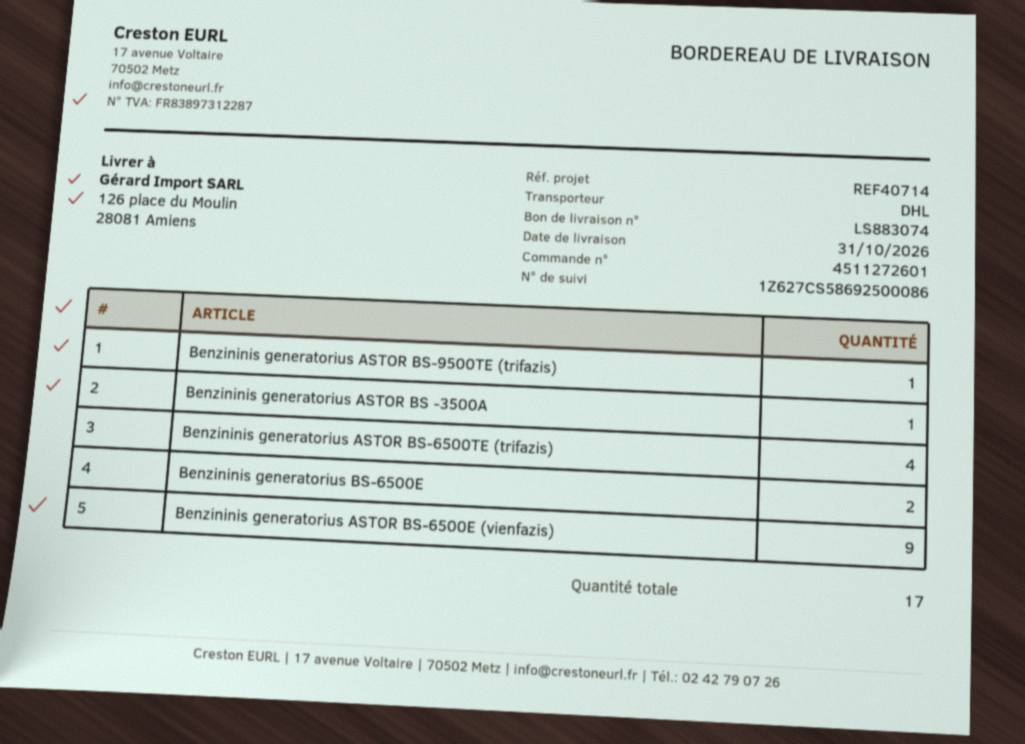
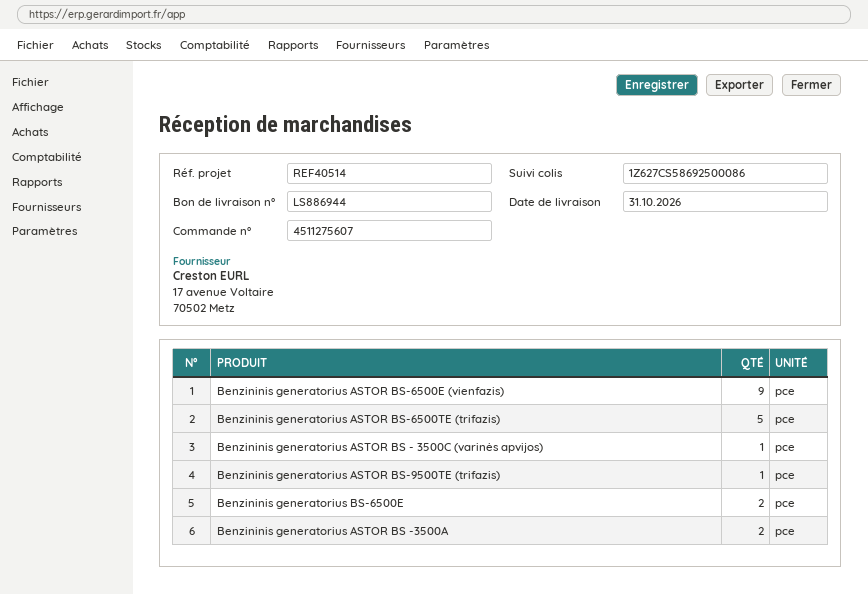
order number: 4511272601 -> 4511275607
delivery note number: LS883074 -> LS886944
reference: REF40714 -> REF40514
Benzininis generatorius ASTOR BS -3500A: 1 -> 2
Benzininis generatorius ASTOR BS-6500TE (trifazis): 4 -> 5
Benzininis generatorius ASTOR BS - 3500C (varinės apvijos): none -> 1

